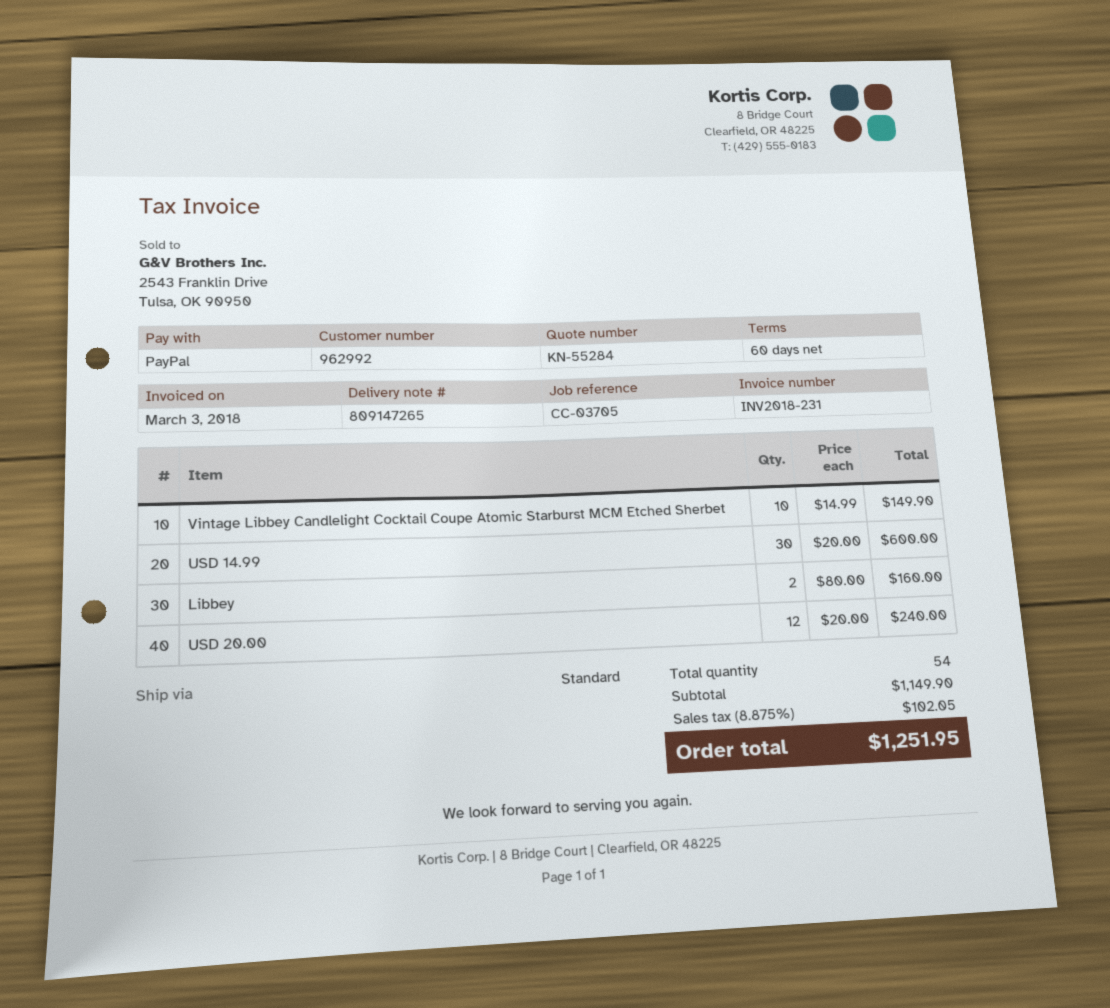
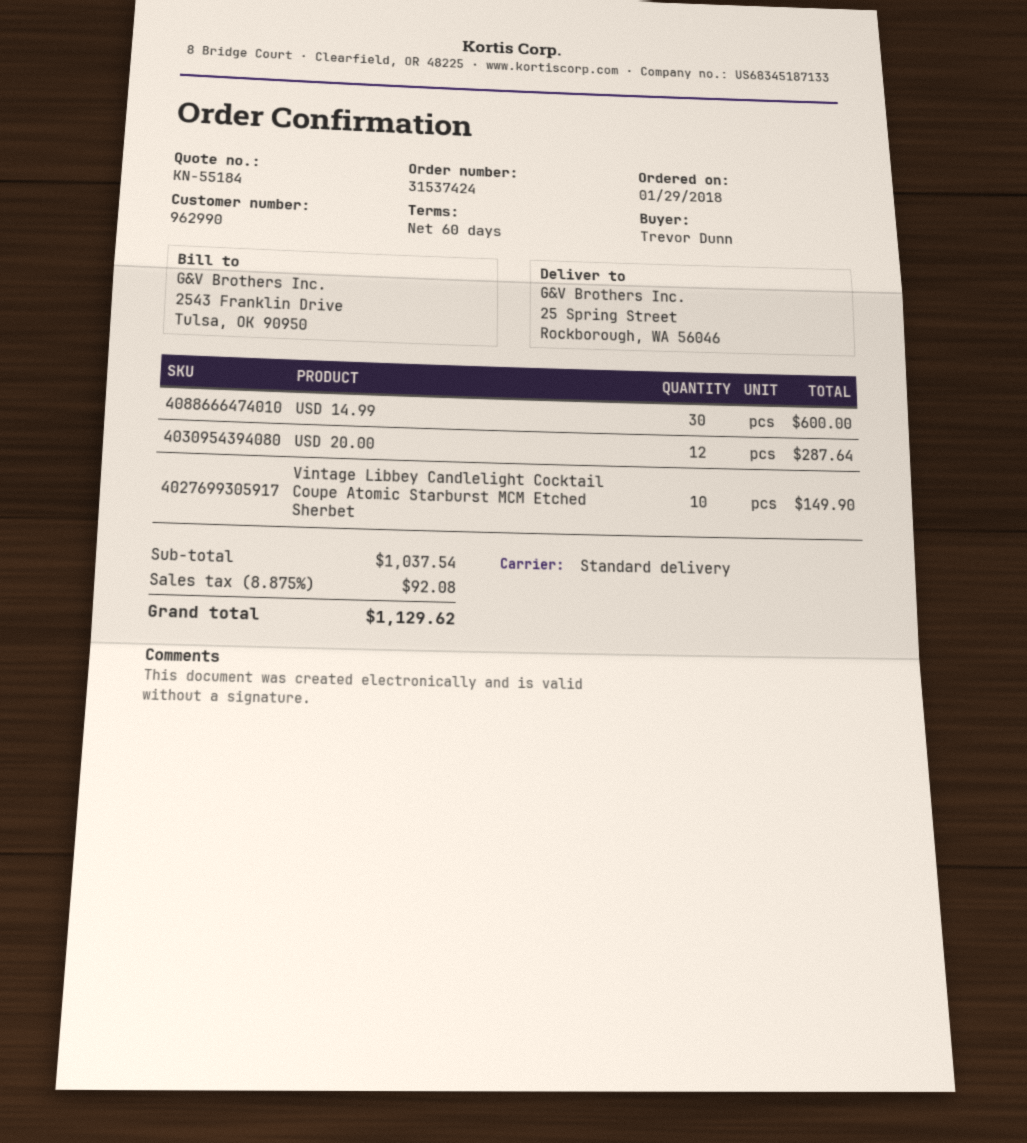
quote number: KN-55284 -> KN-55184
customer number: 962992 -> 962990
Libbey: 2 for 160.00 -> none
USD 20.00: 12 for 240.00 -> 12 for 287.64
subtotal: 1149.90 -> 1037.54
tax: 8.875% = 102.05 -> 8.875% = 92.08
total: 1251.95 -> 1129.62

